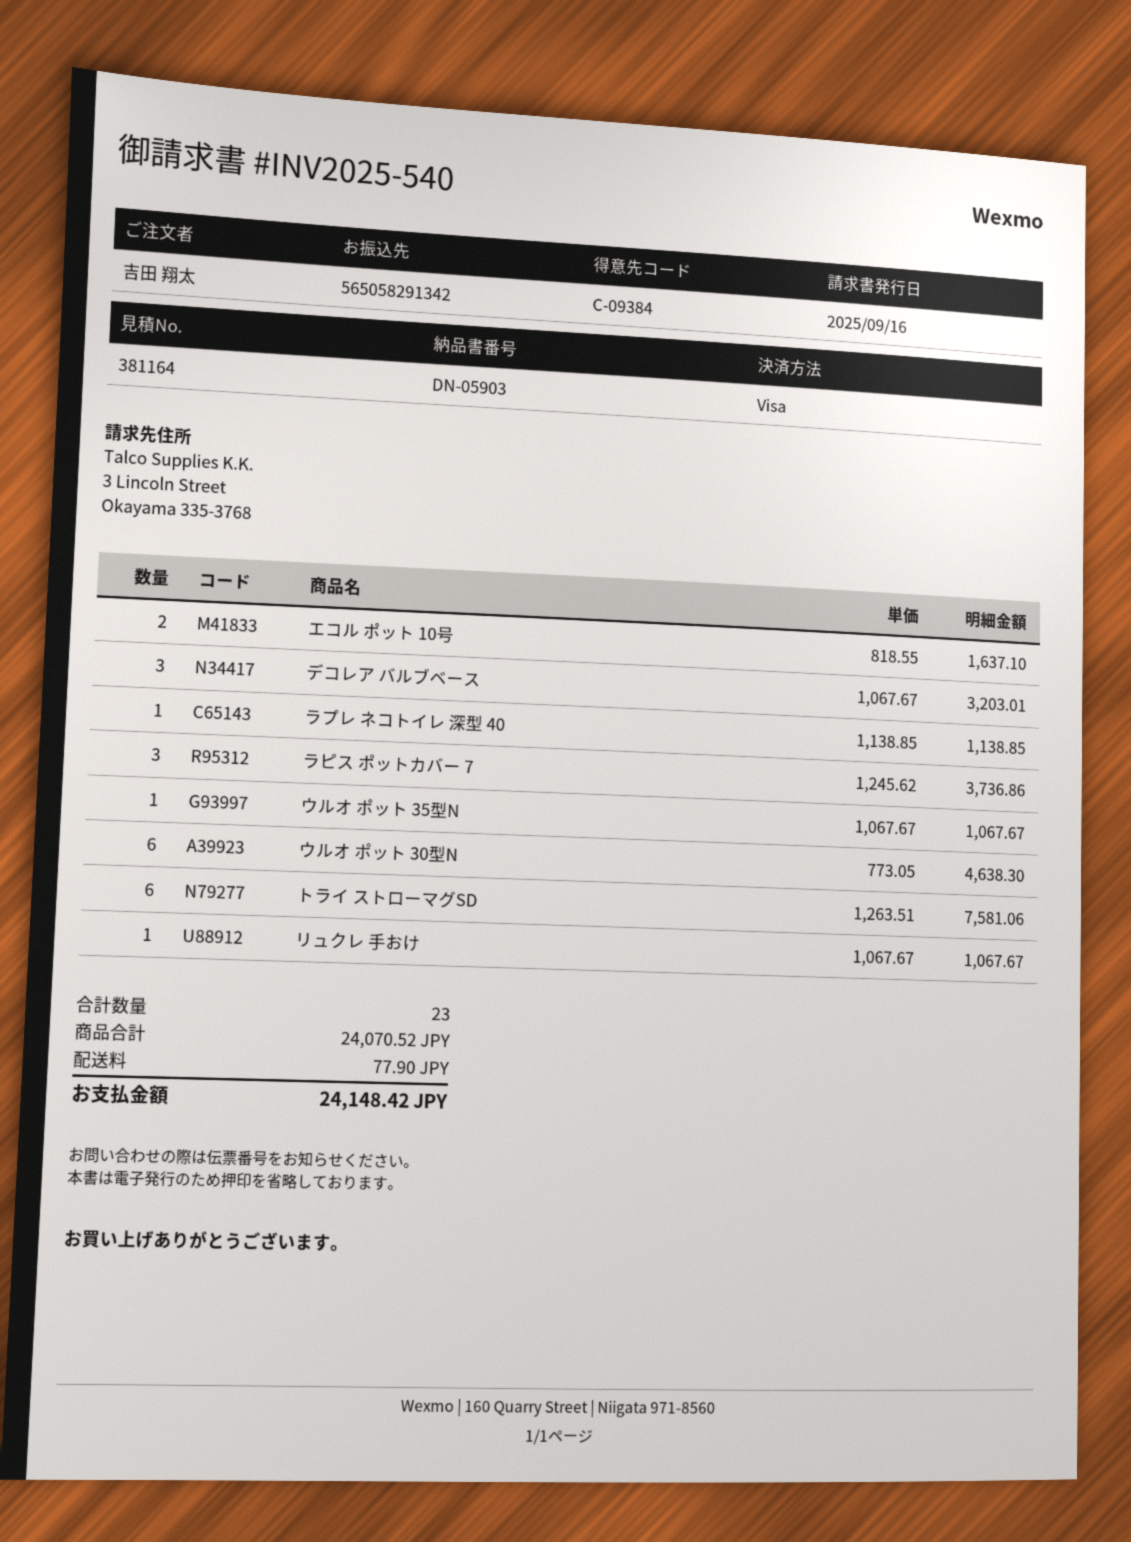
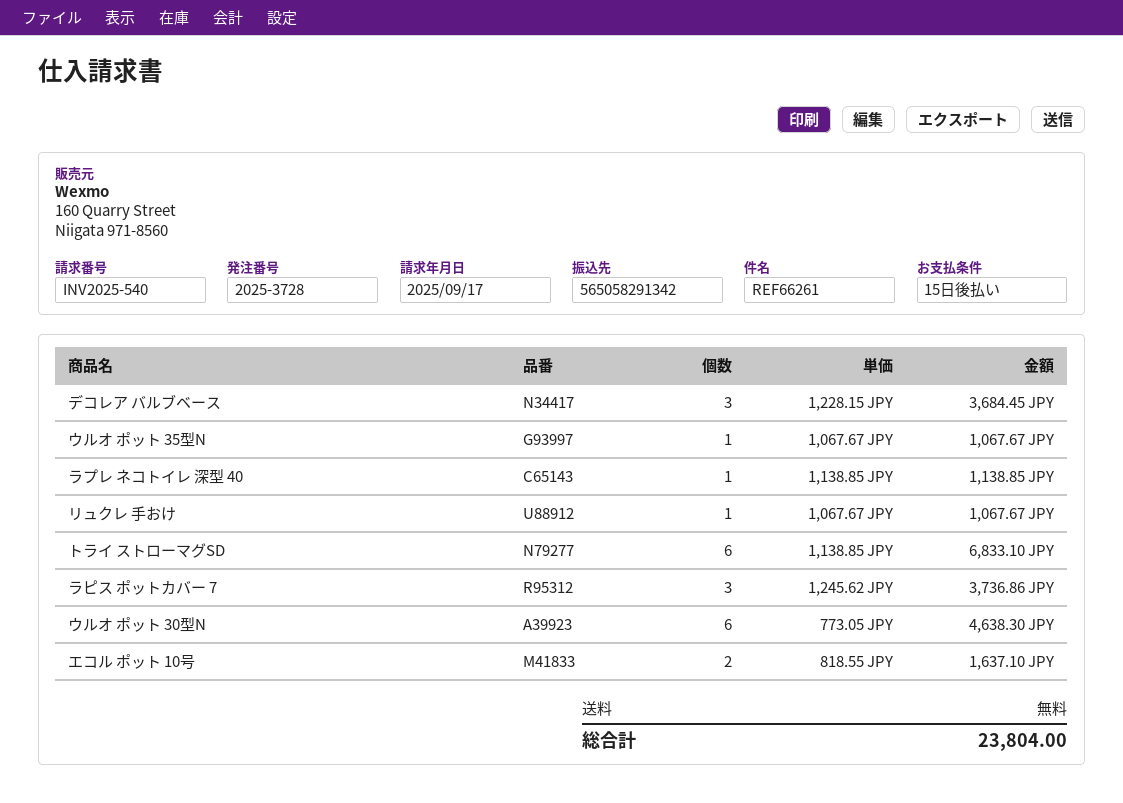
invoice date: 2025-09-16 -> 2025-09-17
デコレア バルブベース: 3 x 1067.67 = 3203.01 -> 3 x 1228.15 = 3684.45
トライ ストローマグSD: 6 x 1263.51 = 7581.06 -> 6 x 1138.85 = 6833.10
shipping: 77.90 -> 0.00
total: 24148.42 -> 23804.00

